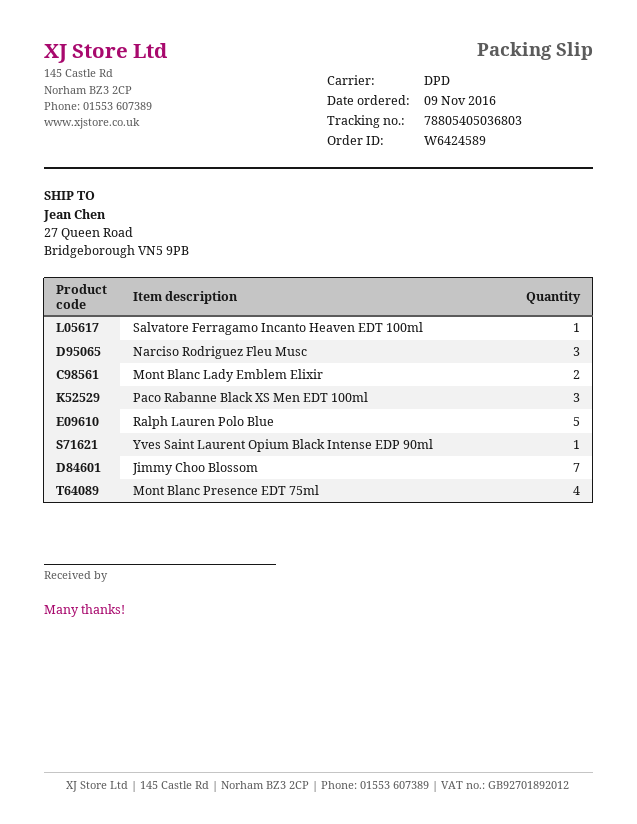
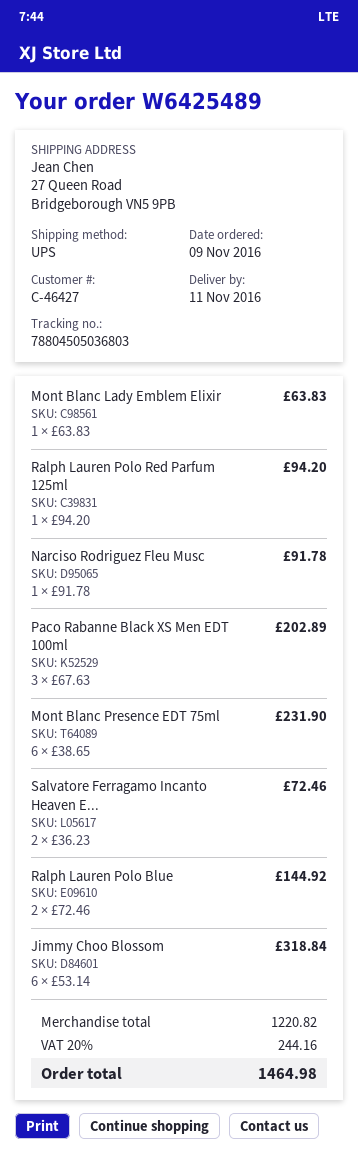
order number: W6424589 -> W6425489
shipping method: DPD -> UPS
tracking number: 78805405036803 -> 78804505036803
Salvatore Ferragamo Incanto Heaven EDT 100ml: 1 -> 2
Narciso Rodriguez Fleu Musc: 3 -> 1
Mont Blanc Lady Emblem Elixir: 2 -> 1
Ralph Lauren Polo Blue: 5 -> 2
Yves Saint Laurent Opium Black Intense EDP 90ml: 1 -> none
Jimmy Choo Blossom: 7 -> 6
Mont Blanc Presence EDT 75ml: 4 -> 6
Ralph Lauren Polo Red Parfum 125ml: none -> 1

